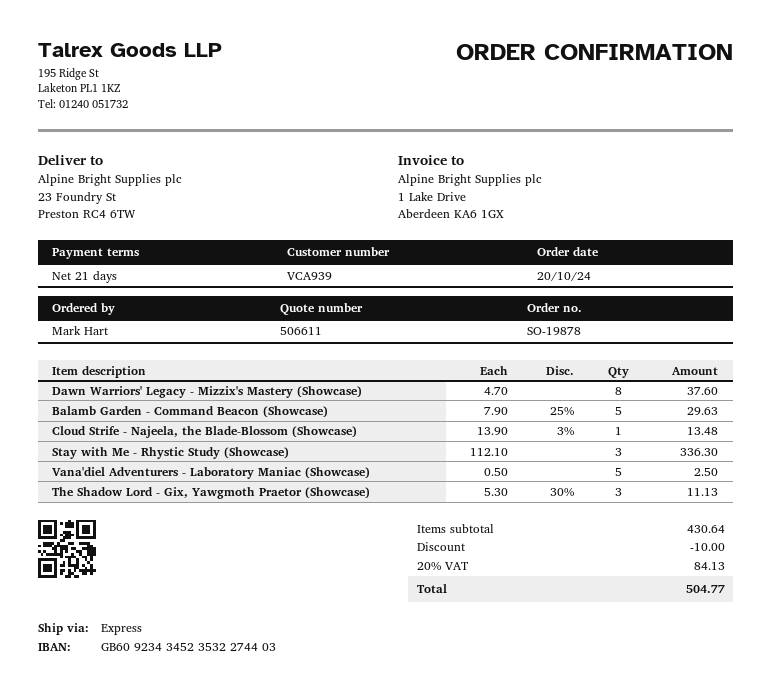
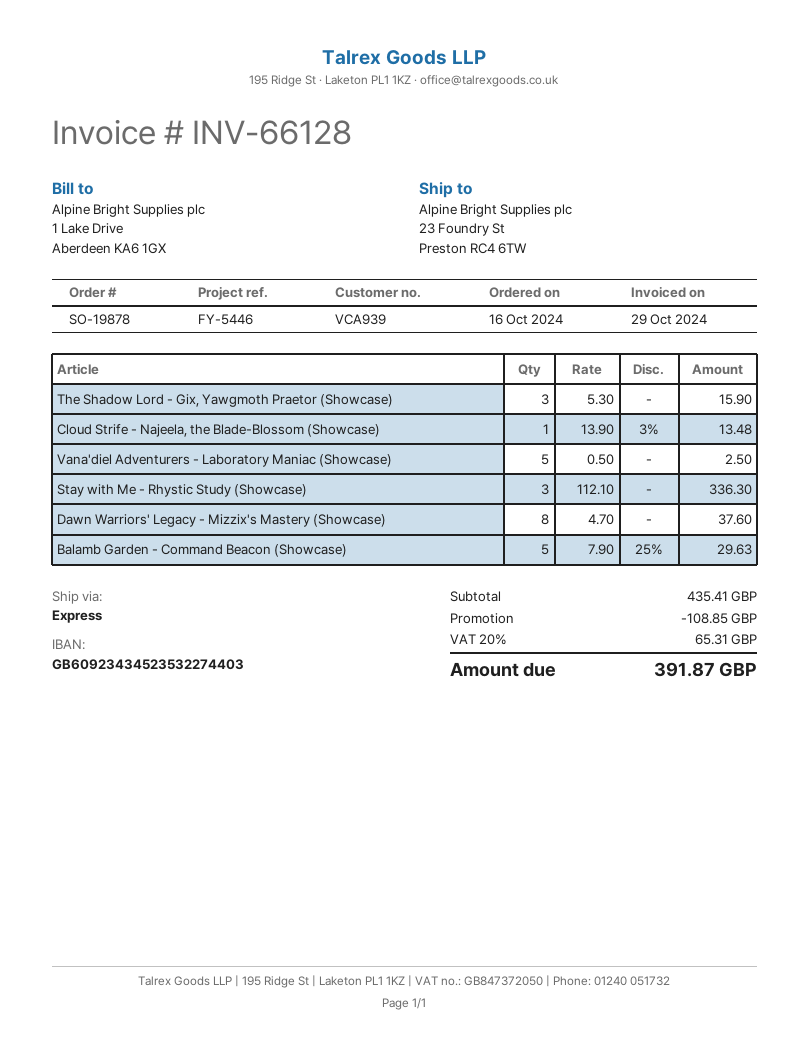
order date: 2024-10-20 -> 2024-10-16
The Shadow Lord - Gix, Yawgmoth Praetor (Showcase): 3 x 5.30 - 30% = 11.13 -> 3 x 5.30 = 15.90
subtotal: 430.64 -> 435.41
discount: 10.00 -> 108.85
tax: 20% = 84.13 -> 20% = 65.31
total: 504.77 -> 391.87

